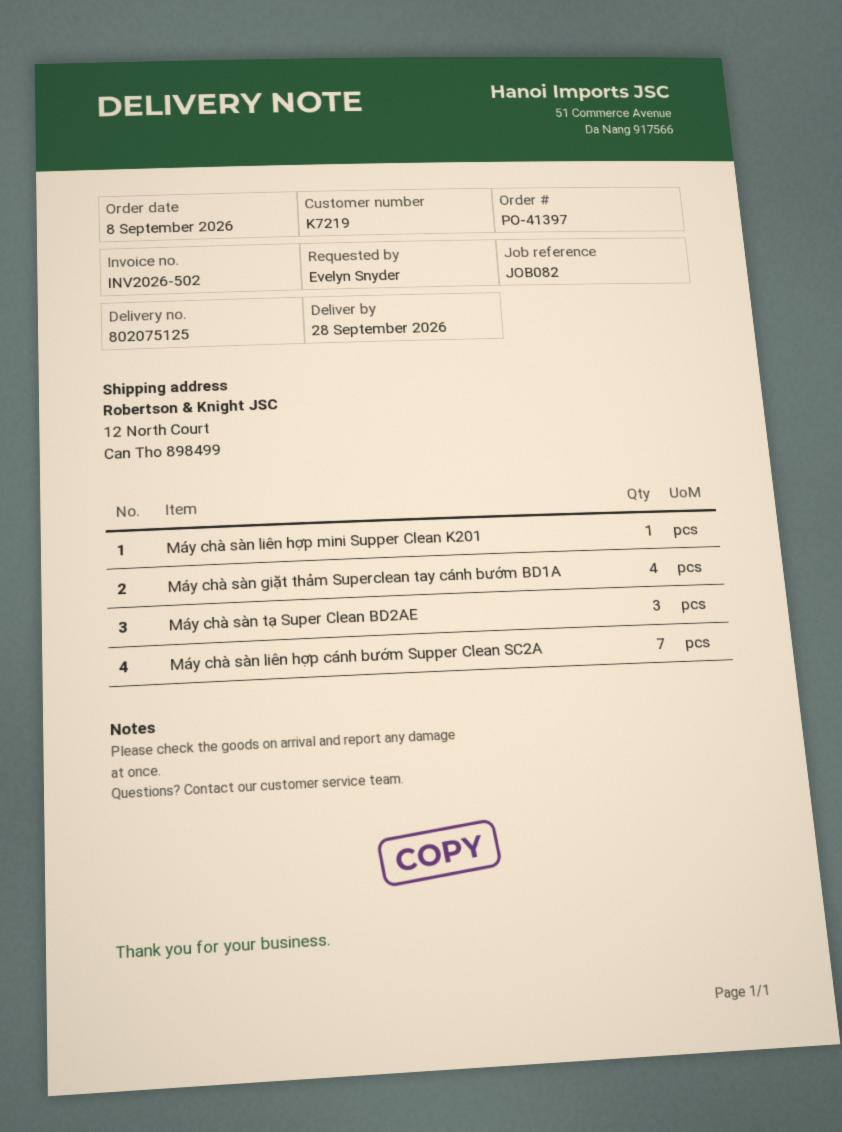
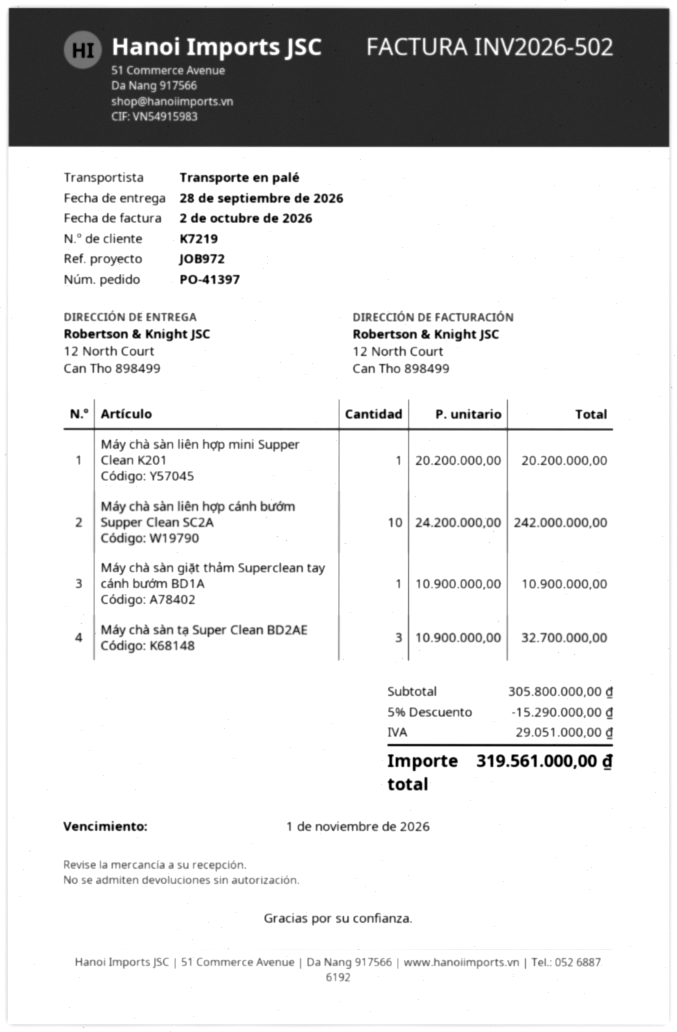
reference: JOB082 -> JOB972
Máy chà sàn giặt thảm Superclean tay cánh bướm BD1A: 4 -> 1
Máy chà sàn liên hợp cánh bướm Supper Clean SC2A: 7 -> 10

